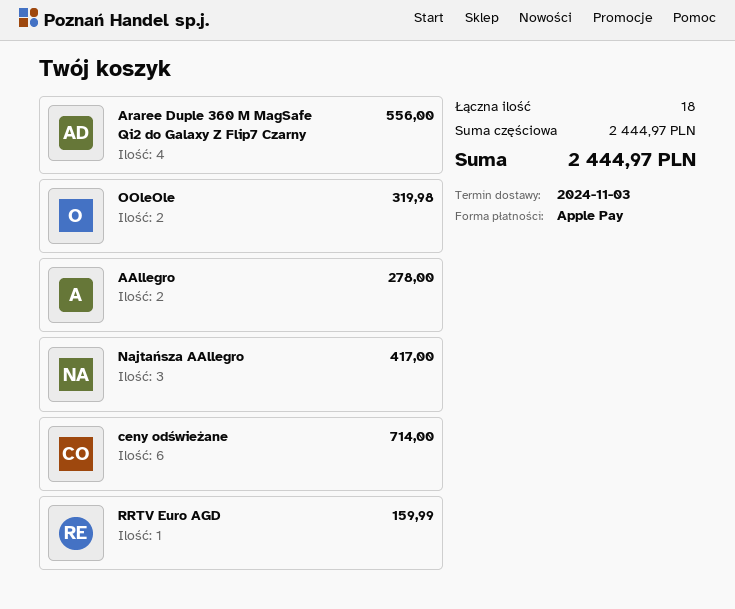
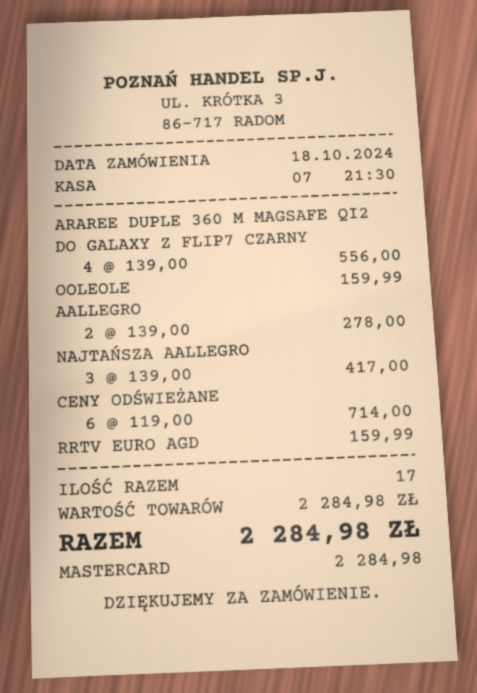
payment method: Apple Pay -> Mastercard
OOleOle: 2 for 319.98 -> 1 for 159.99
total quantity: 18 -> 17
subtotal: 2444.97 -> 2284.98
total: 2444.97 -> 2284.98

